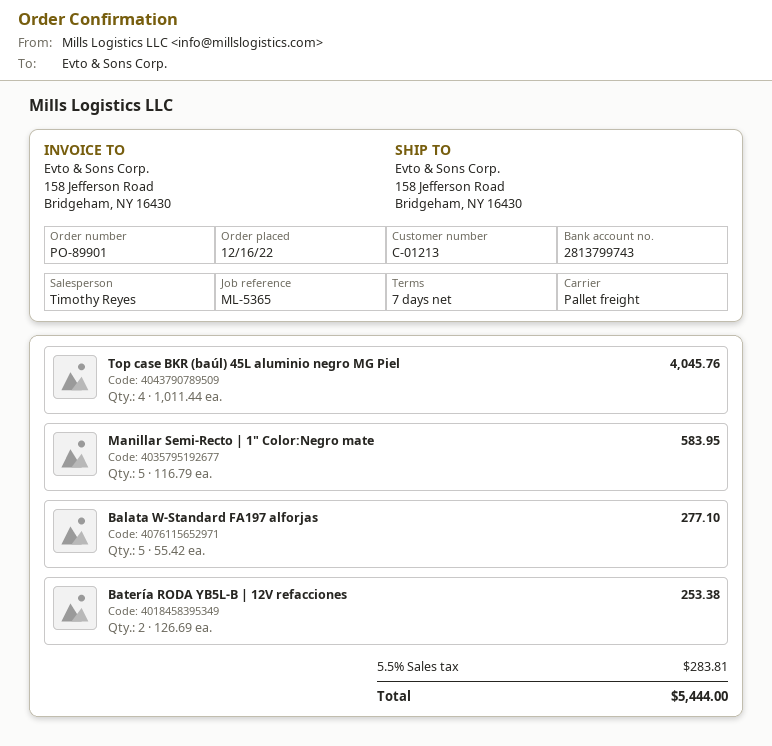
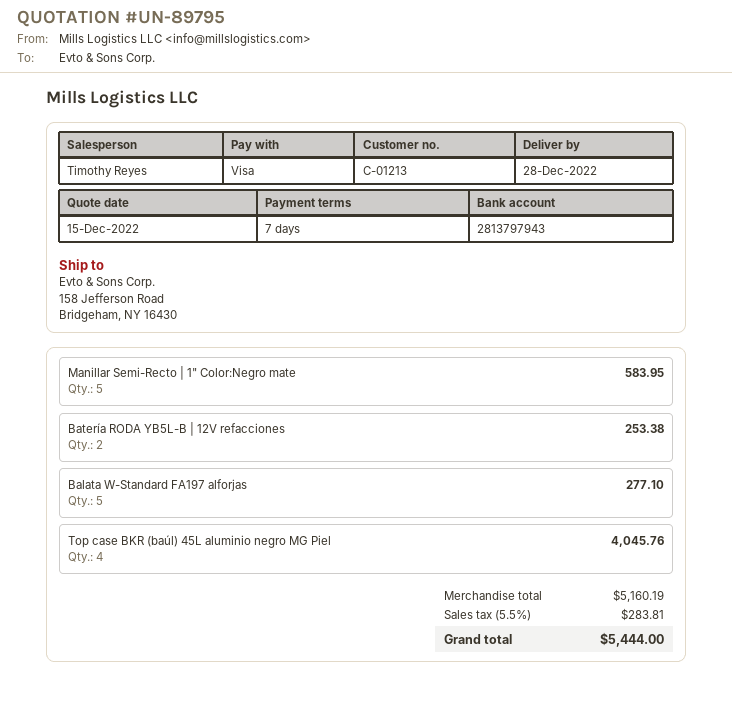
bank account: 2813799743 -> 2813797943

